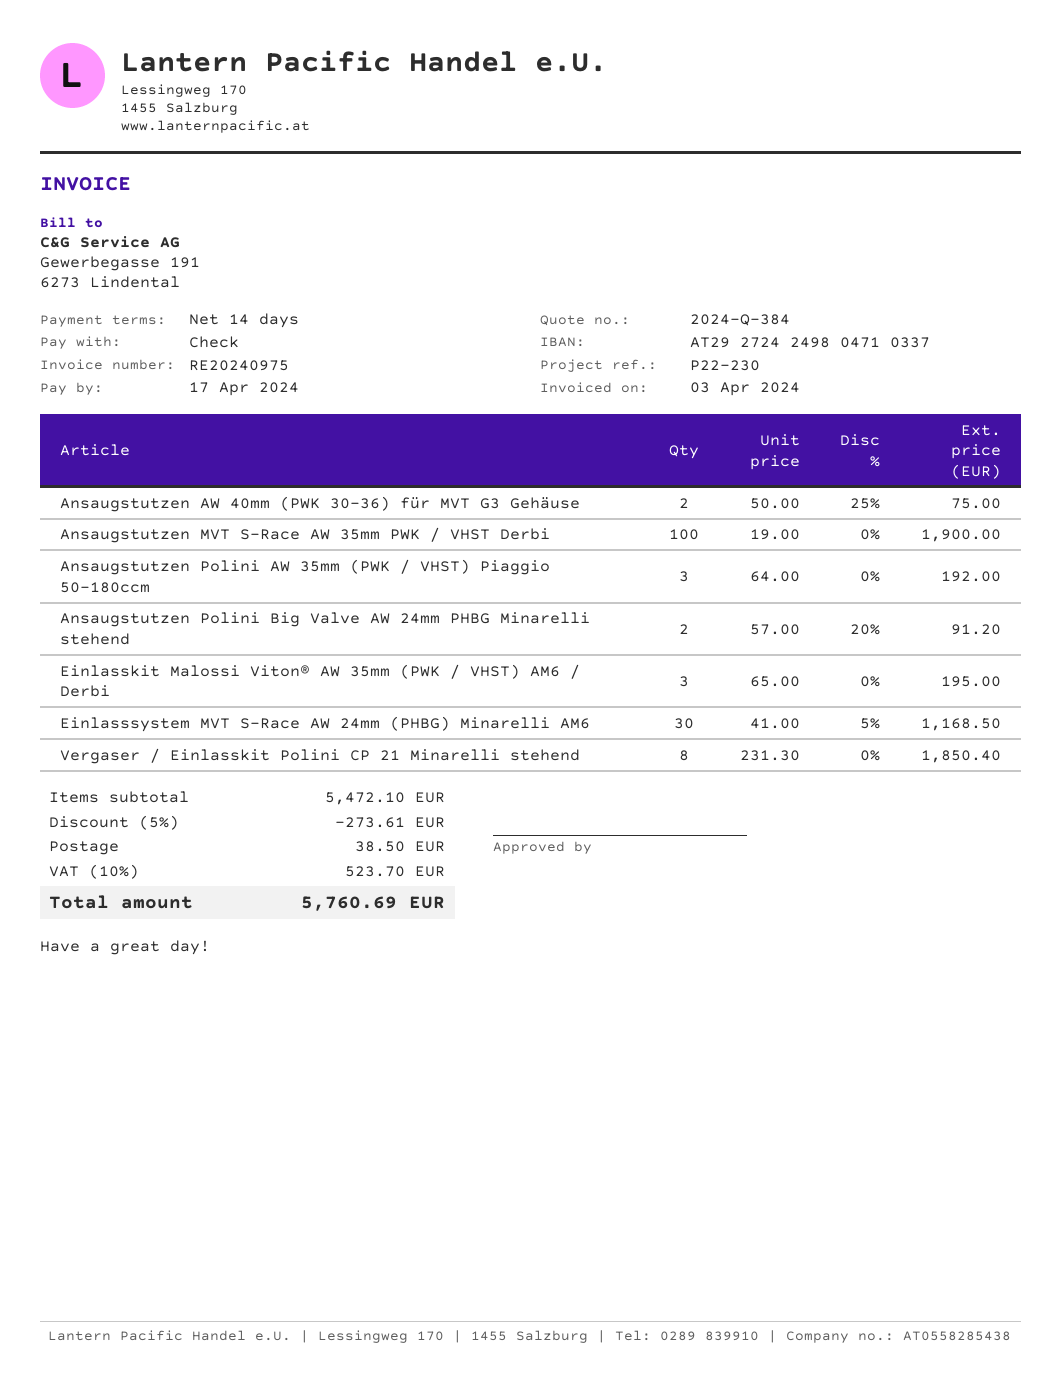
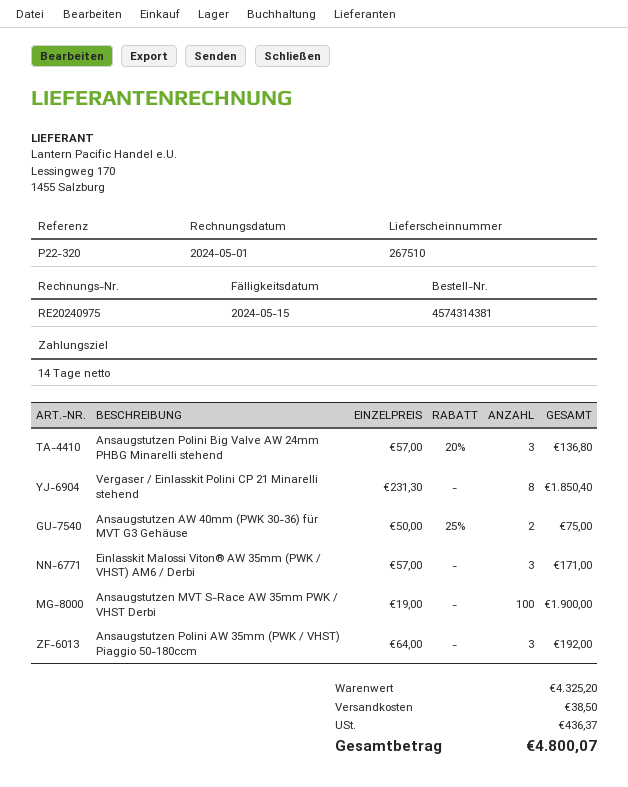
invoice date: 2024-04-03 -> 2024-05-01
due date: 2024-04-17 -> 2024-05-15
reference: P22-230 -> P22-320
Ansaugstutzen Polini Big Valve AW 24mm PHBG Minarelli stehend: 2 x 57.00 - 20% = 91.20 -> 3 x 57.00 - 20% = 136.80
Einlasskit Malossi Viton® AW 35mm (PWK / VHST) AM6 / Derbi: 3 x 65.00 = 195.00 -> 3 x 57.00 = 171.00
Einlasssystem MVT S-Race AW 24mm (PHBG) Minarelli AM6: 30 x 41.00 - 5% = 1168.50 -> none
subtotal: 5472.10 -> 4325.20
discount: 5% = 273.61 -> none
tax: 523.70 -> 436.37
total: 5760.69 -> 4800.07

